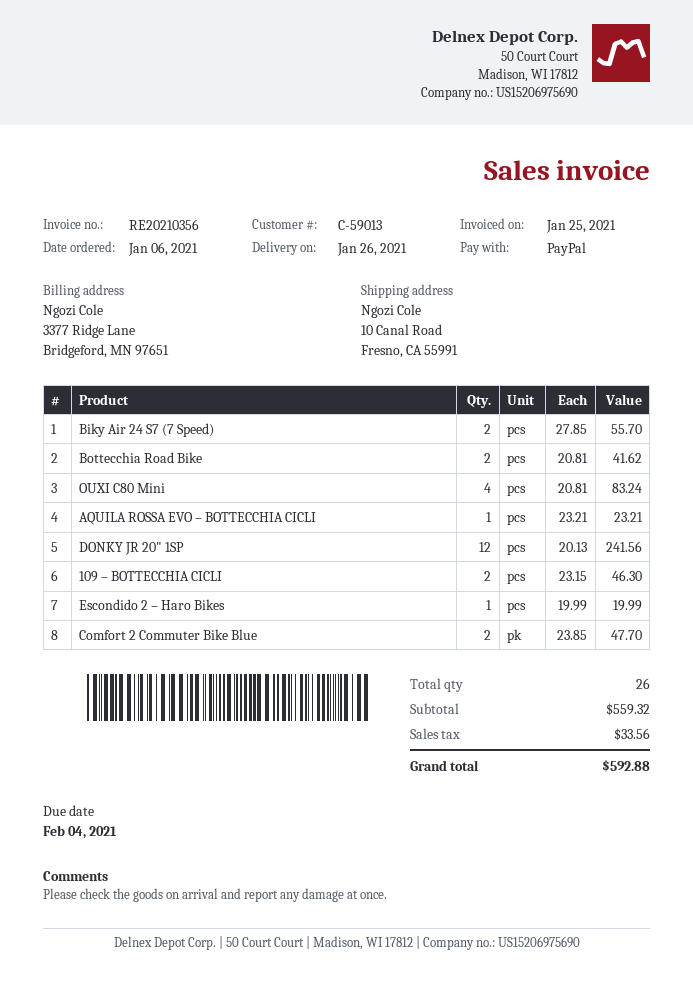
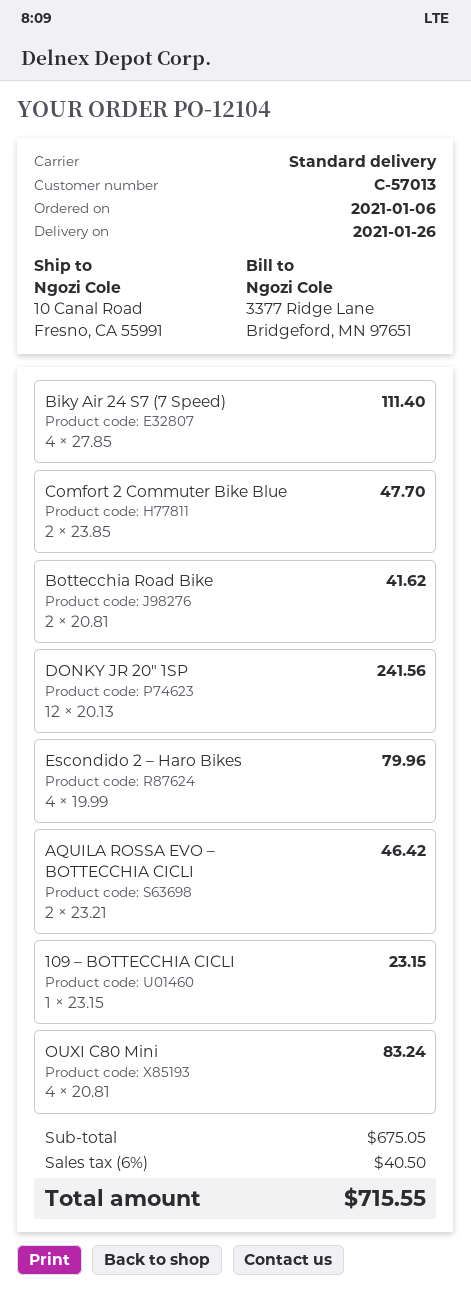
customer number: C-59013 -> C-57013
Biky Air 24 S7 (7 Speed): 2 x 27.85 = 55.70 -> 4 x 27.85 = 111.40
AQUILA ROSSA EVO – BOTTECCHIA CICLI: 1 x 23.21 = 23.21 -> 2 x 23.21 = 46.42
109 – BOTTECCHIA CICLI: 2 x 23.15 = 46.30 -> 1 x 23.15 = 23.15
Escondido 2 – Haro Bikes: 1 x 19.99 = 19.99 -> 4 x 19.99 = 79.96
subtotal: 559.32 -> 675.05
tax: 33.56 -> 40.50
total: 592.88 -> 715.55

